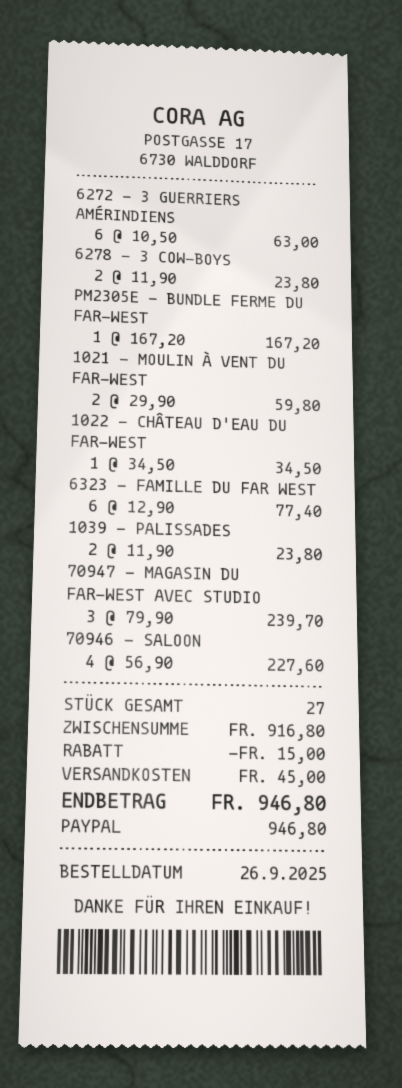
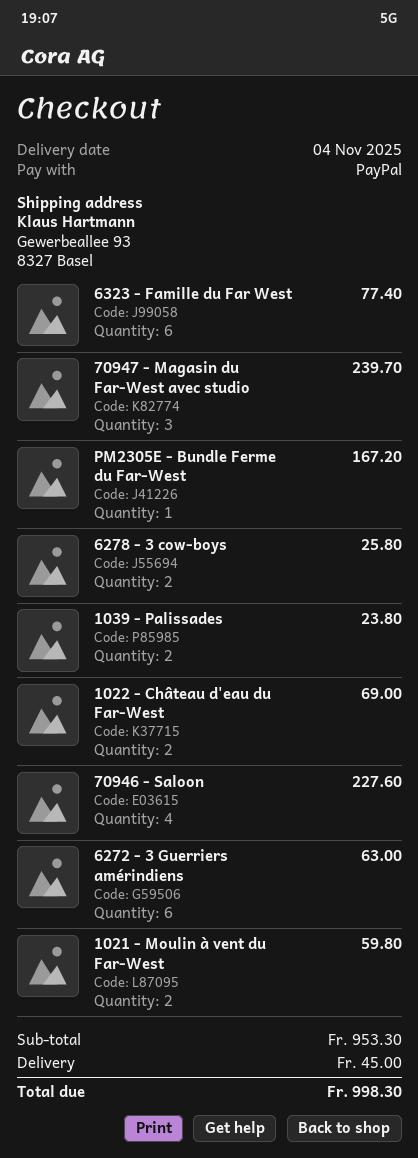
6278 - 3 COW-BOYS: 2 for 23.80 -> 2 for 25.80
1022 - CHÂTEAU D'EAU DU FAR-WEST: 1 for 34.50 -> 2 for 69.00
subtotal: 916.80 -> 953.30
discount: 15.00 -> none
total: 946.80 -> 998.30

